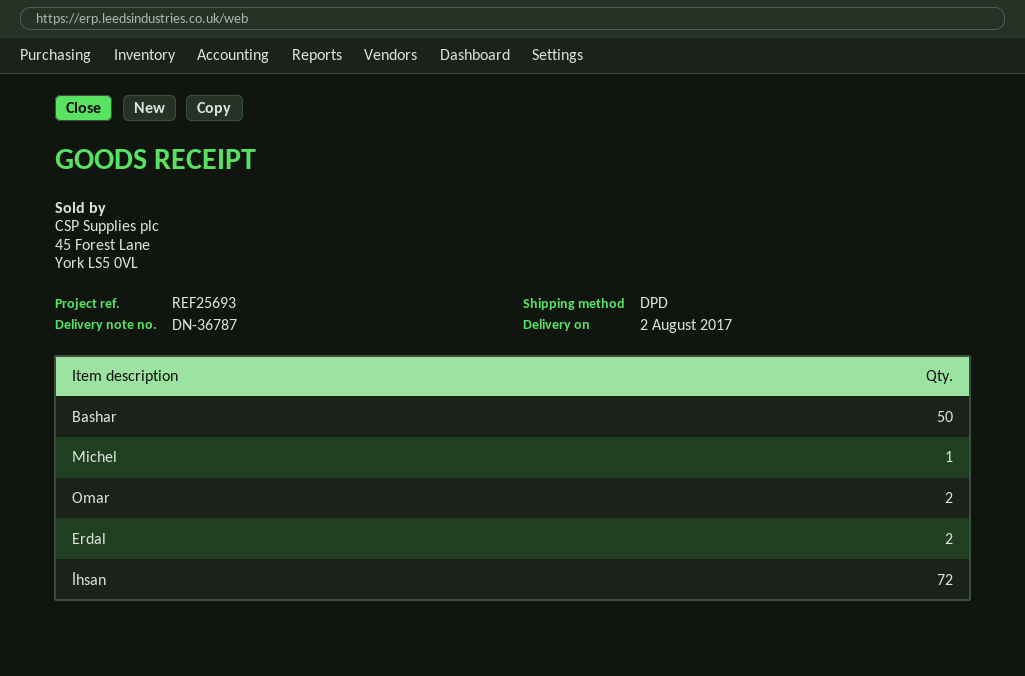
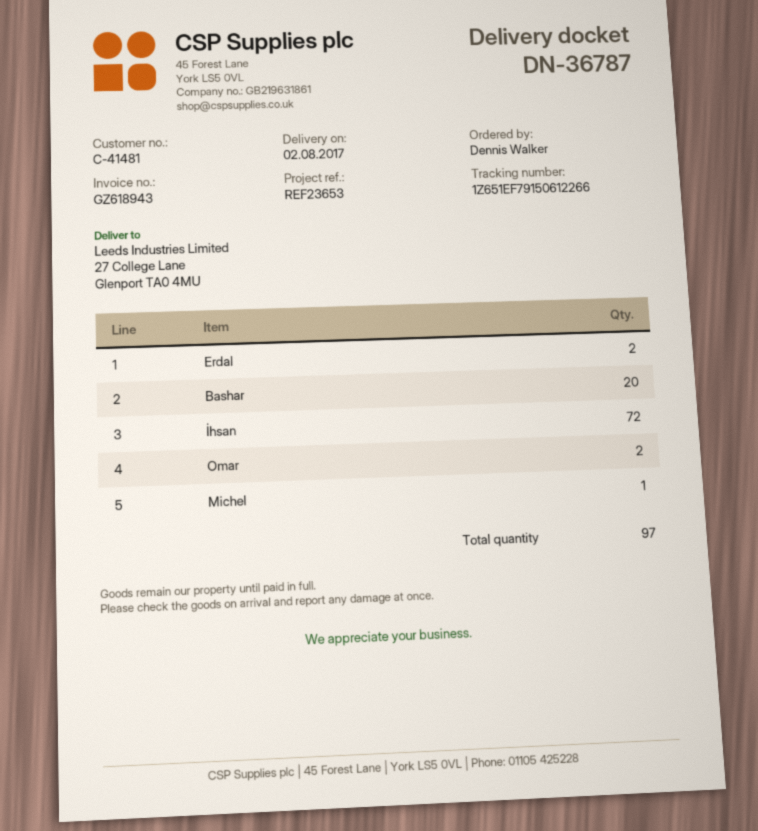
reference: REF25693 -> REF23653
Bashar: 50 -> 20

